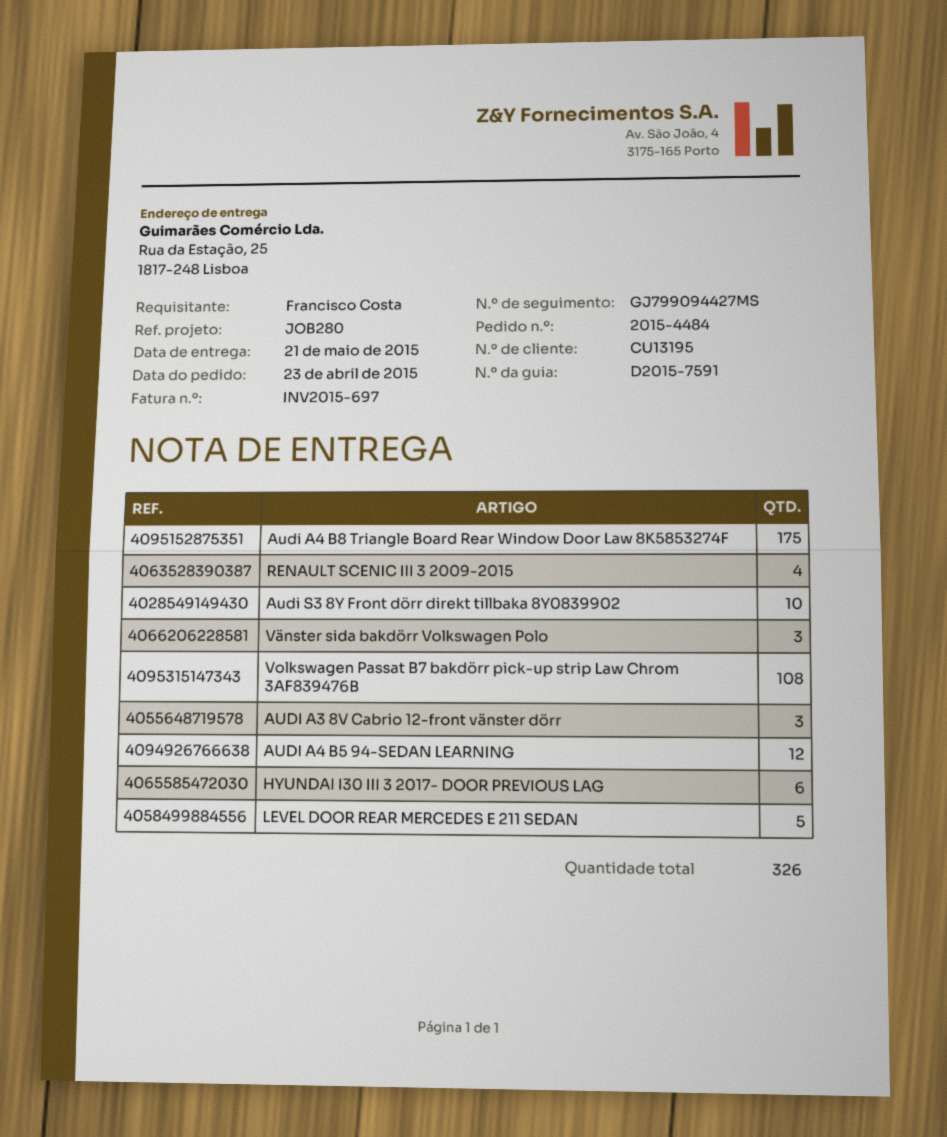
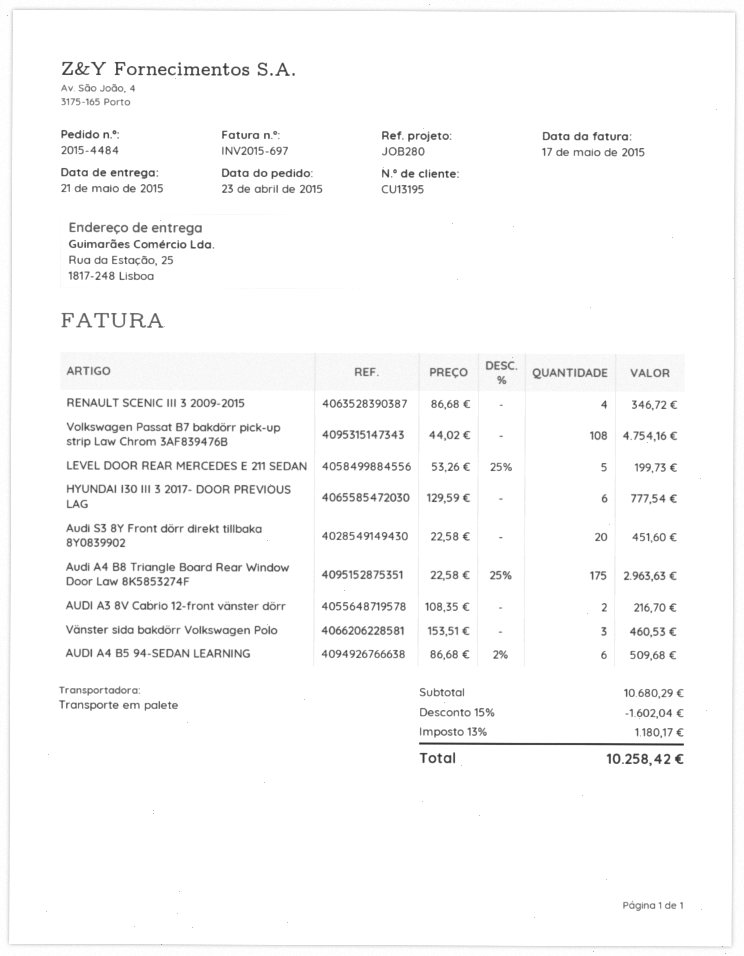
Audi S3 8Y Front dörr direkt tillbaka 8Y0839902: 10 -> 20
AUDI A3 8V Cabrio 12-front vänster dörr: 3 -> 2
AUDI A4 B5 94-SEDAN LEARNING: 12 -> 6

